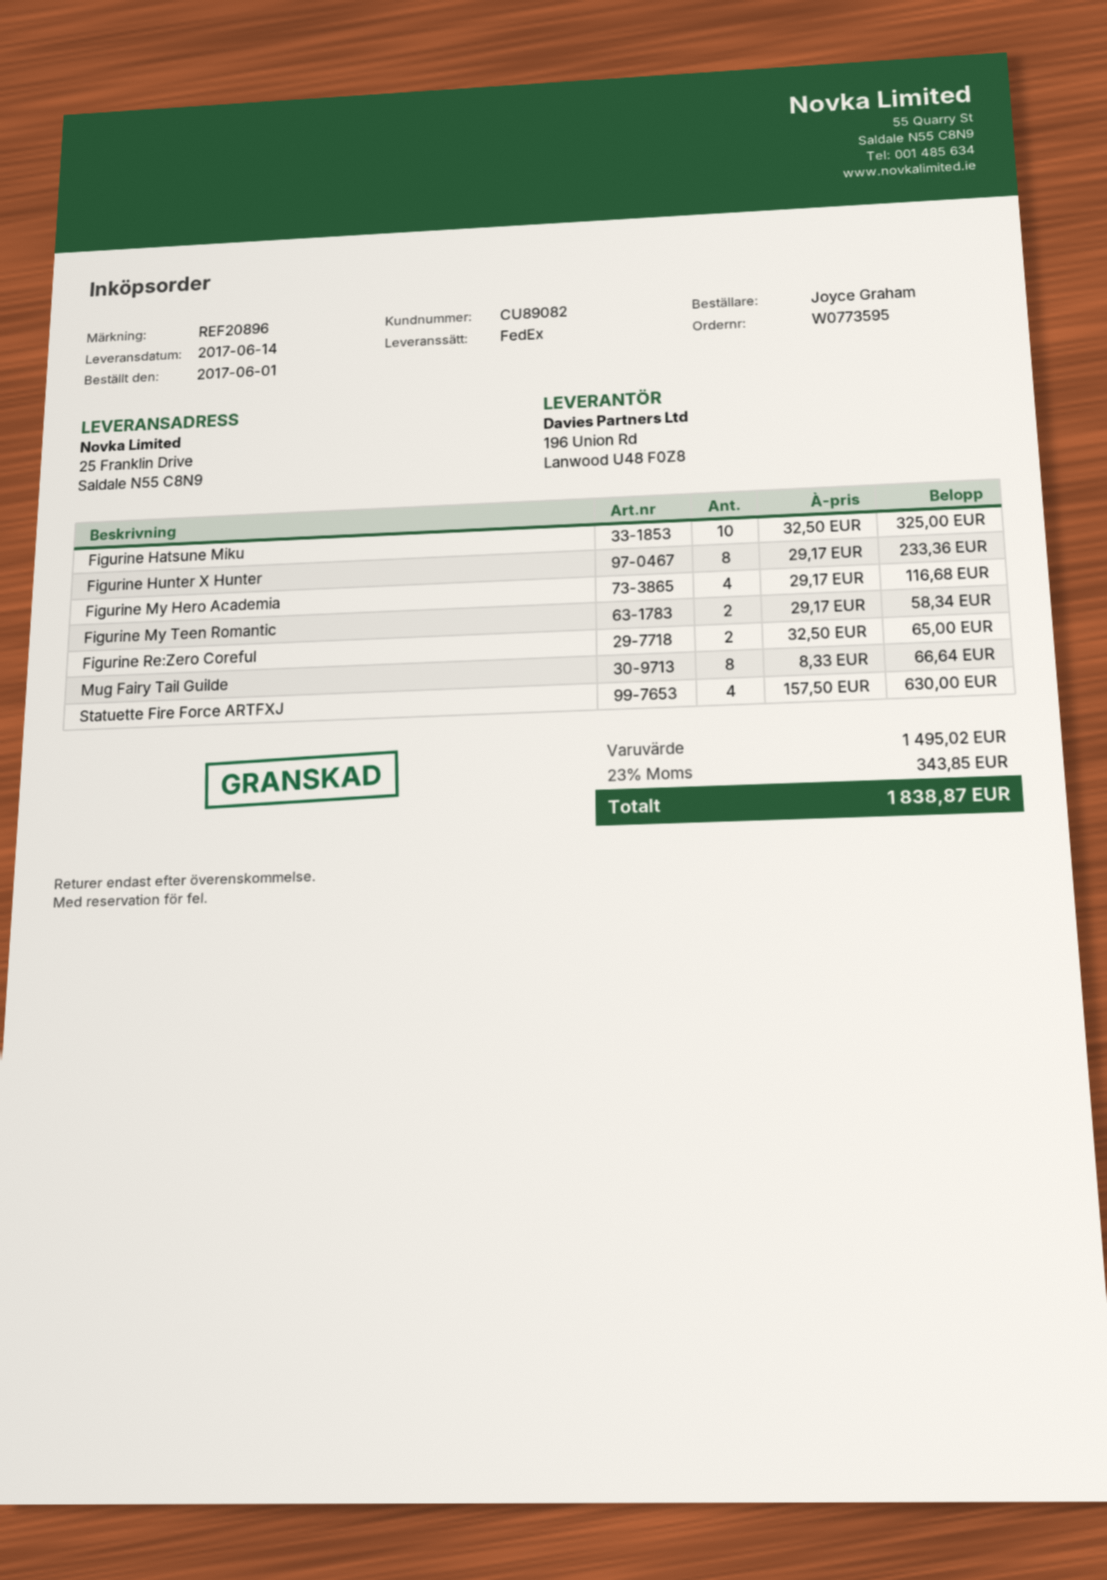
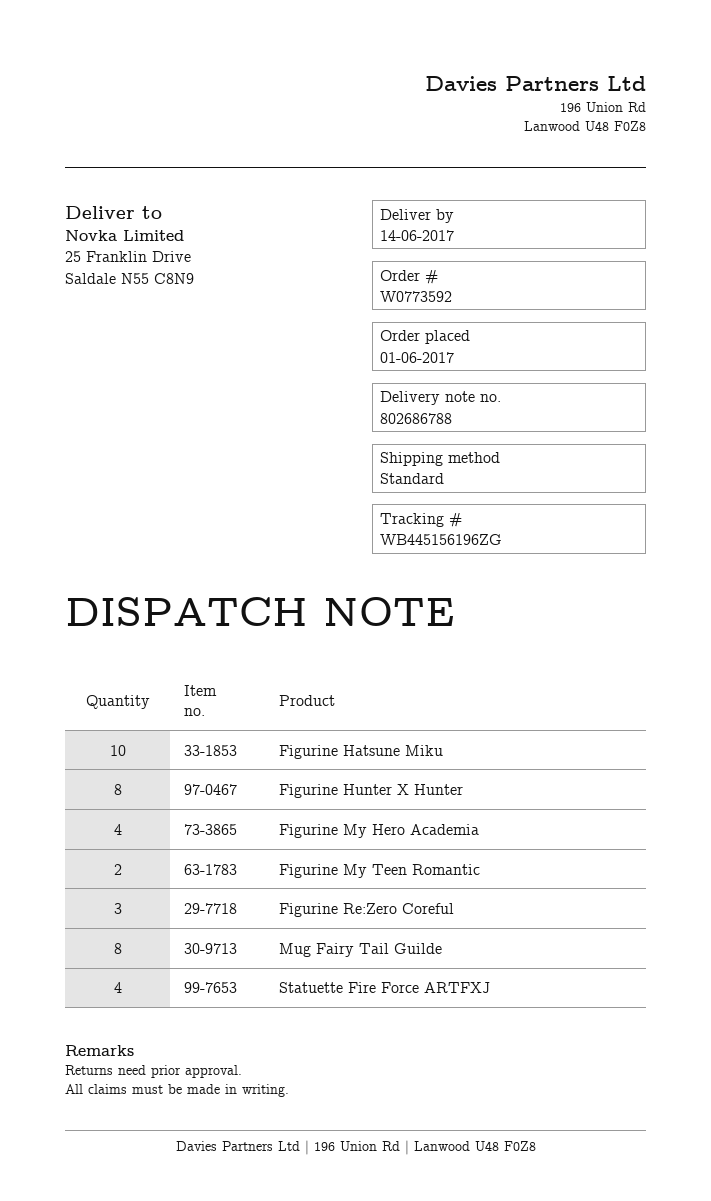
order number: W0773595 -> W0773592
shipping method: FedEx -> standard
Figurine Re:Zero Coreful: 2 -> 3

